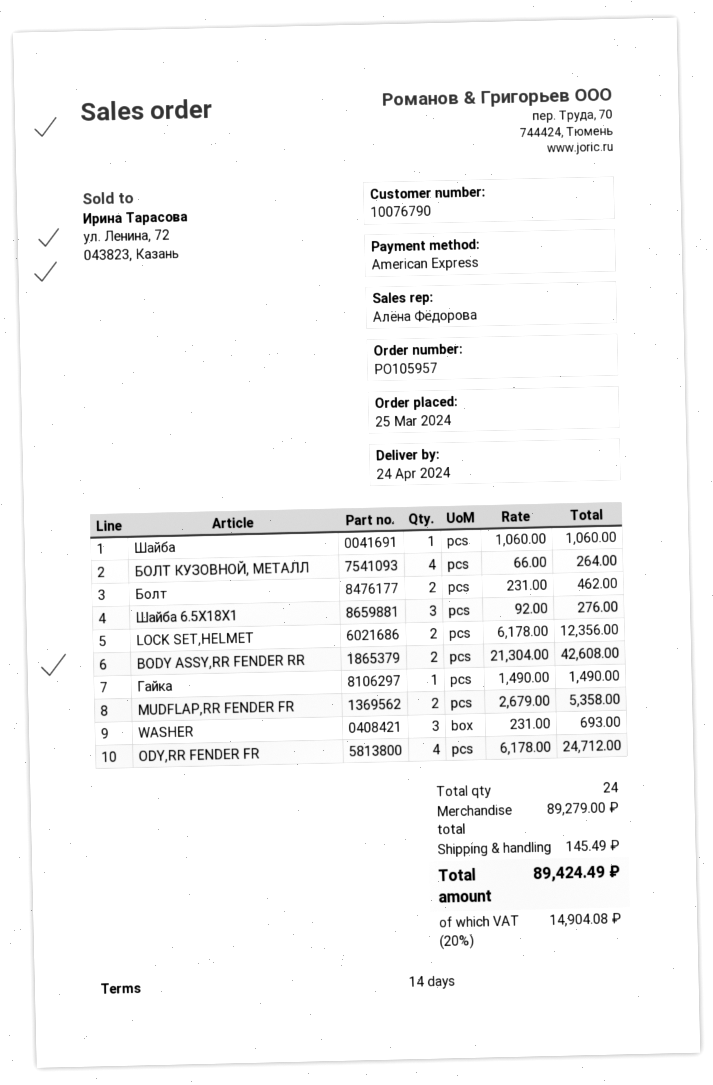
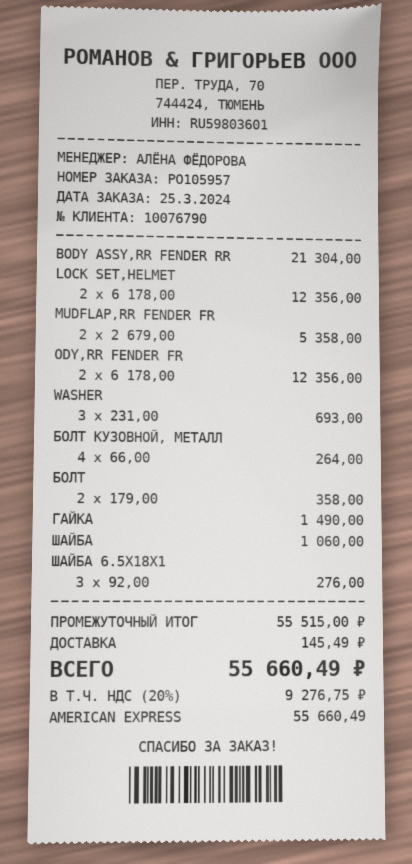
Болт: 2 x 231.00 = 462.00 -> 2 x 179.00 = 358.00
BODY ASSY,RR FENDER RR: 2 x 21304.00 = 42608.00 -> 1 x 21304.00 = 21304.00
ODY,RR FENDER FR: 4 x 6178.00 = 24712.00 -> 2 x 6178.00 = 12356.00
subtotal: 89279.00 -> 55515.00
tax: 20% = 14904.08 -> 20% = 9276.75
total: 89424.49 -> 55660.49

